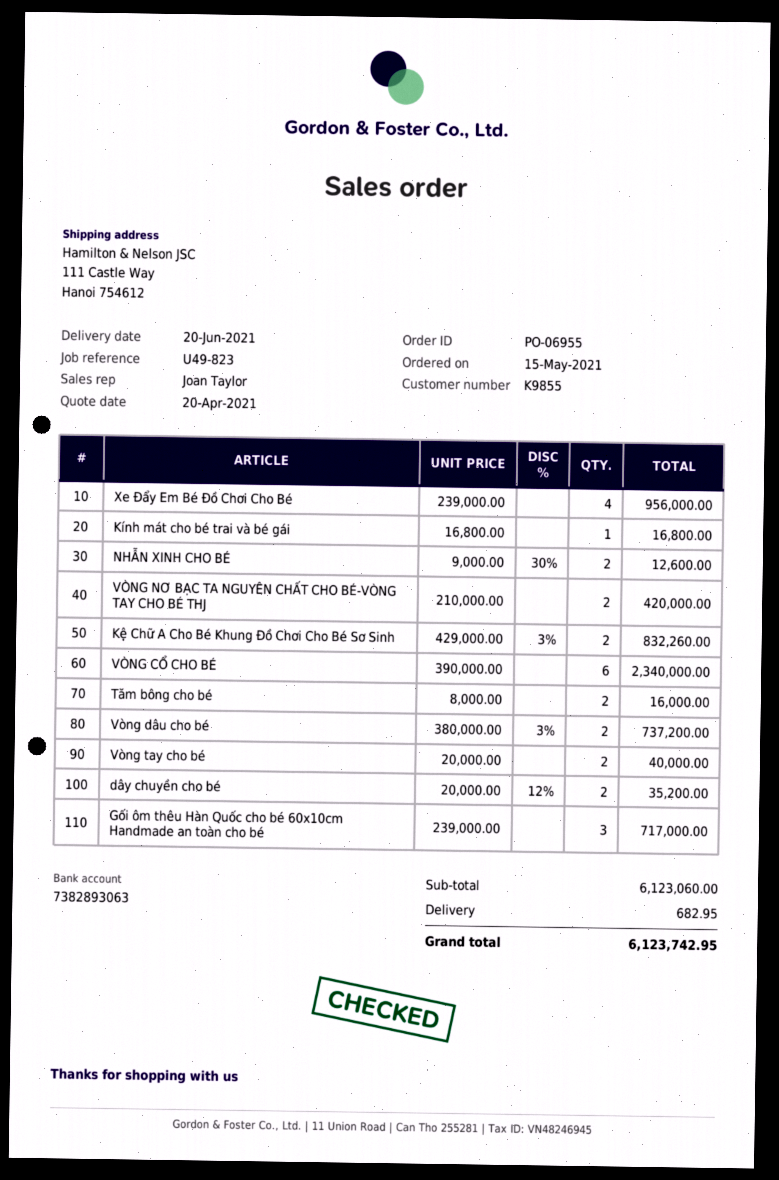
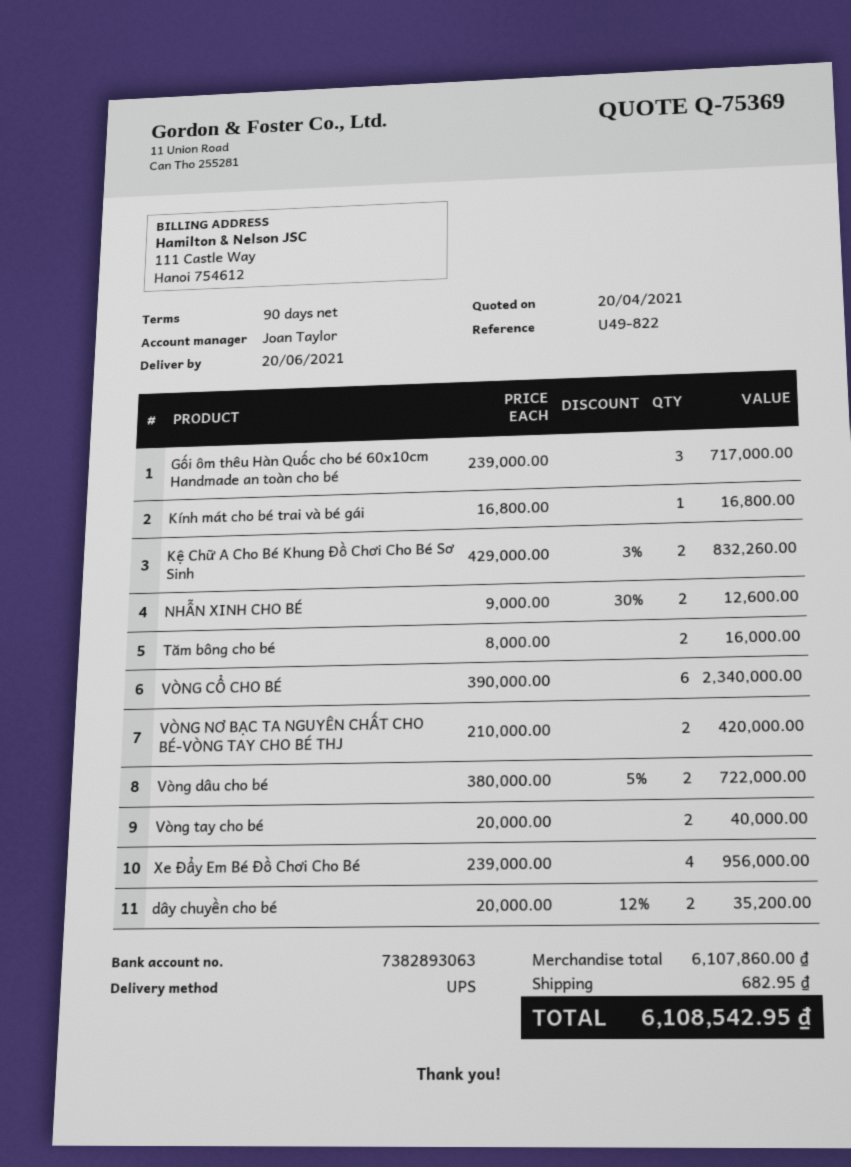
reference: U49-823 -> U49-822
Vòng dâu cho bé: 2 x 380000.00 - 3% = 737200.00 -> 2 x 380000.00 - 5% = 722000.00
subtotal: 6123060.00 -> 6107860.00
total: 6123742.95 -> 6108542.95

